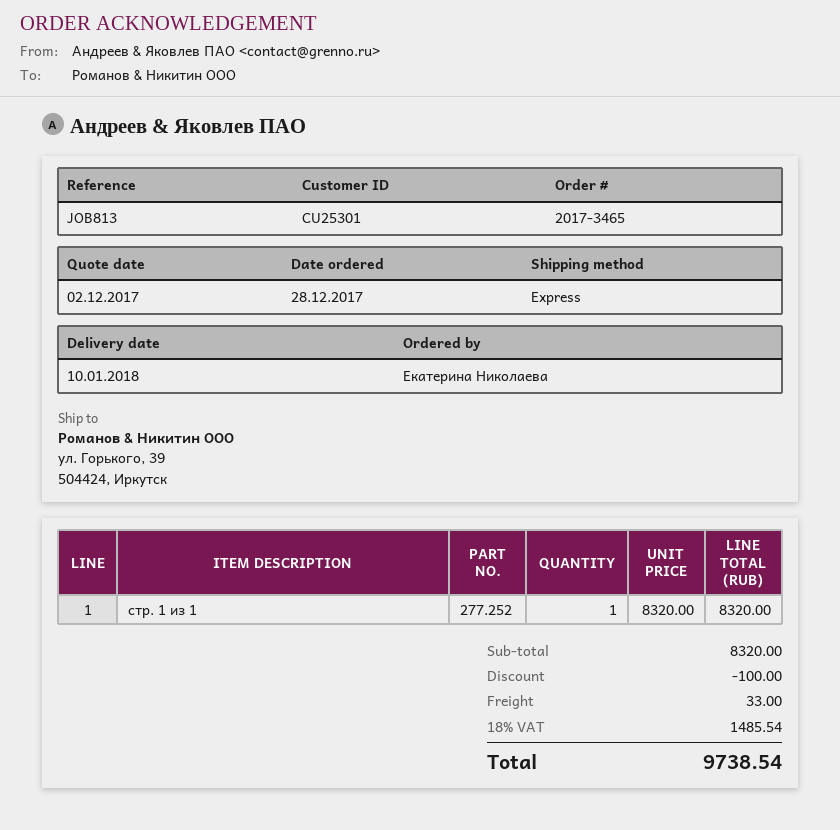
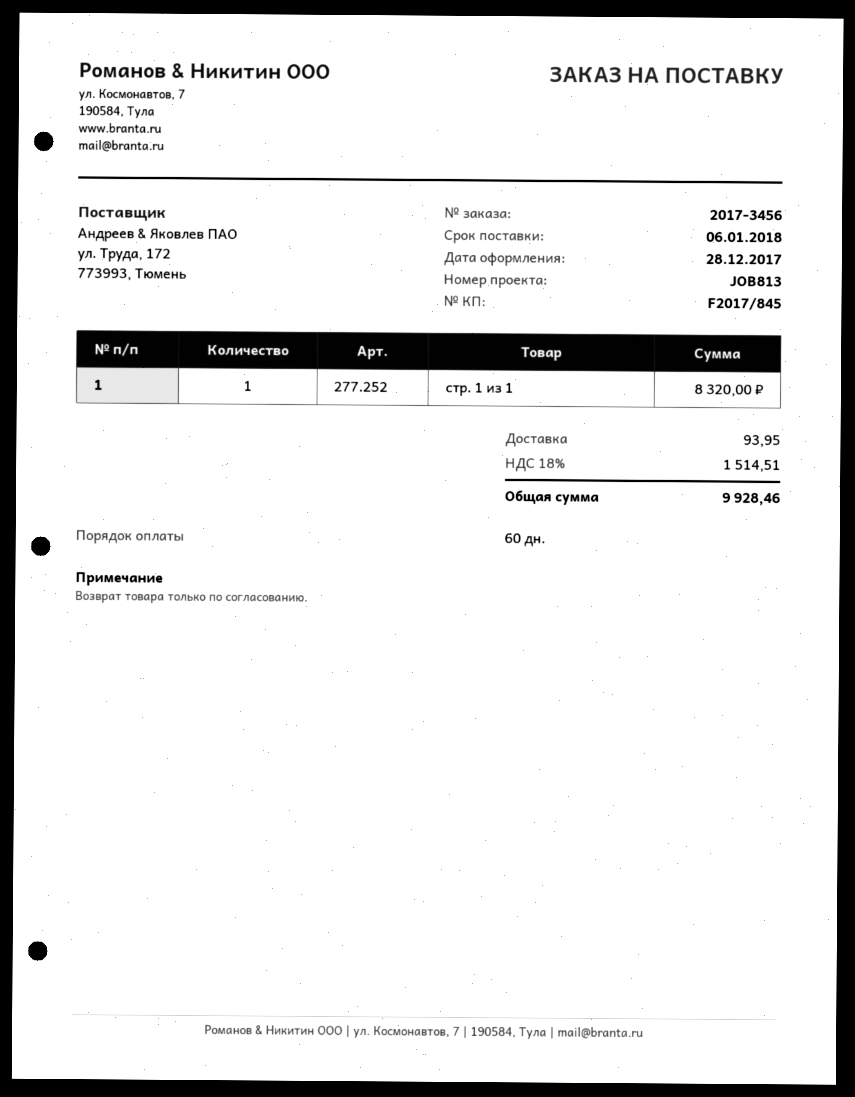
order number: 2017-3465 -> 2017-3456
delivery date: 2018-01-10 -> 2018-01-06
discount: 100.00 -> none
shipping: 33.00 -> 93.95
tax: 18% = 1485.54 -> 18% = 1514.51
total: 9738.54 -> 9928.46

